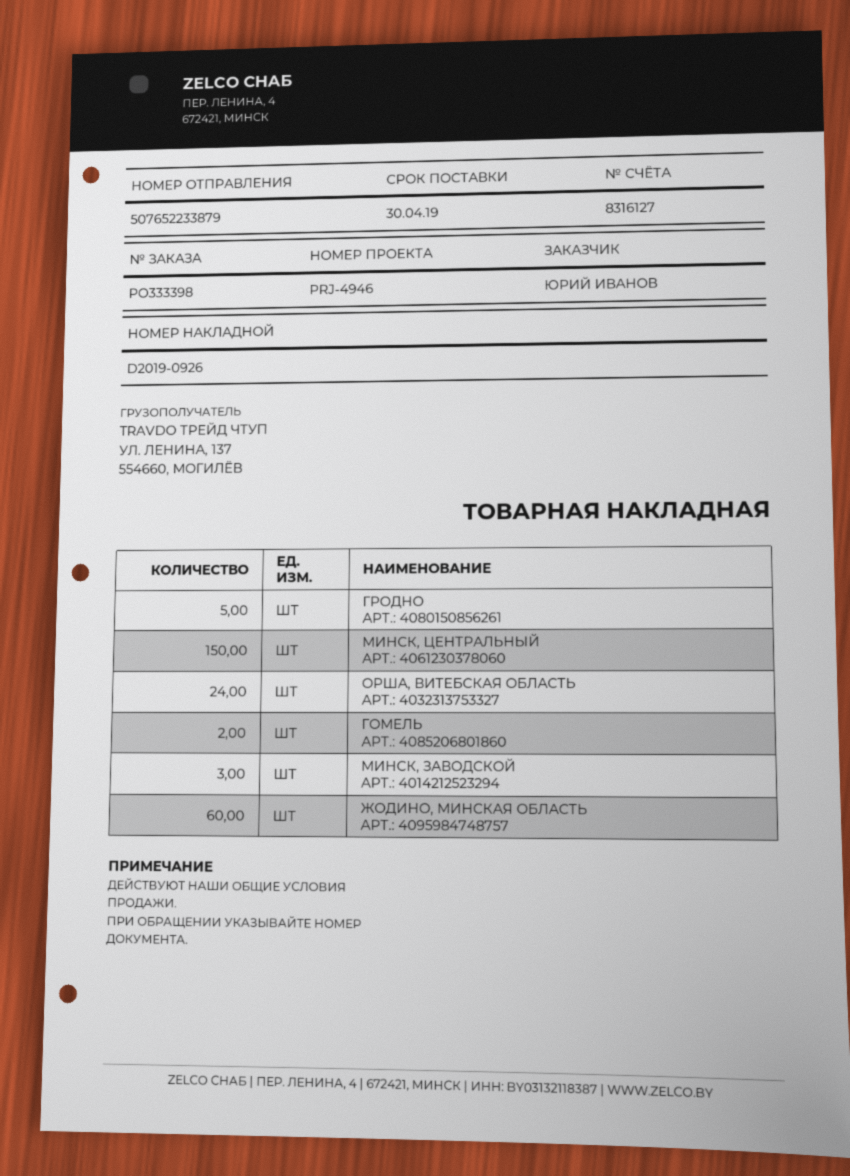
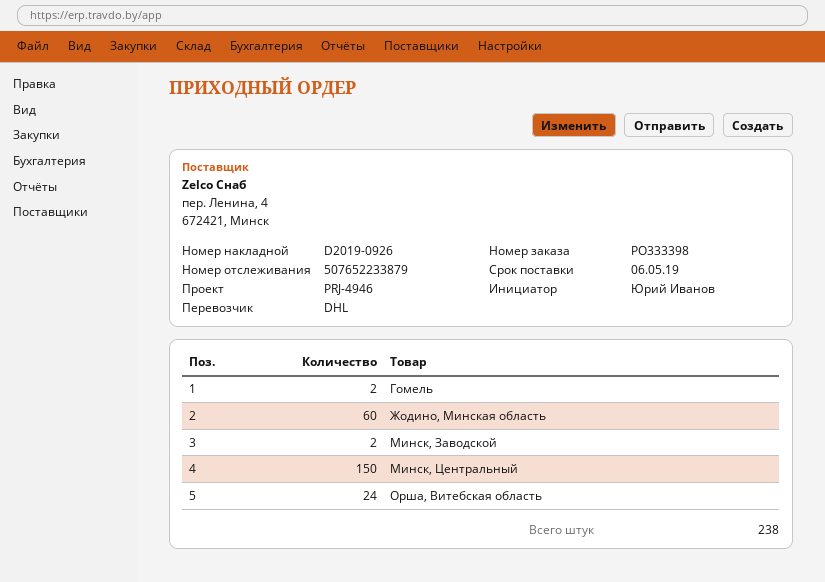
delivery date: 2019-04-30 -> 2019-05-06
ГРОДНО: 5 -> none
МИНСК, ЗАВОДСКОЙ: 3 -> 2

